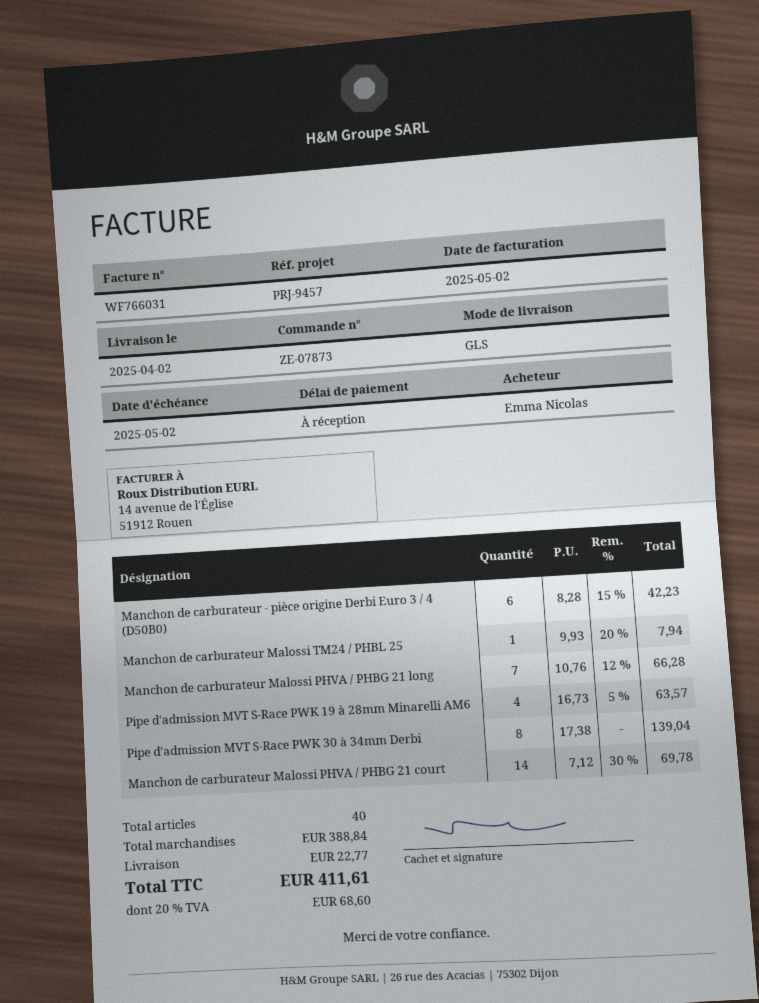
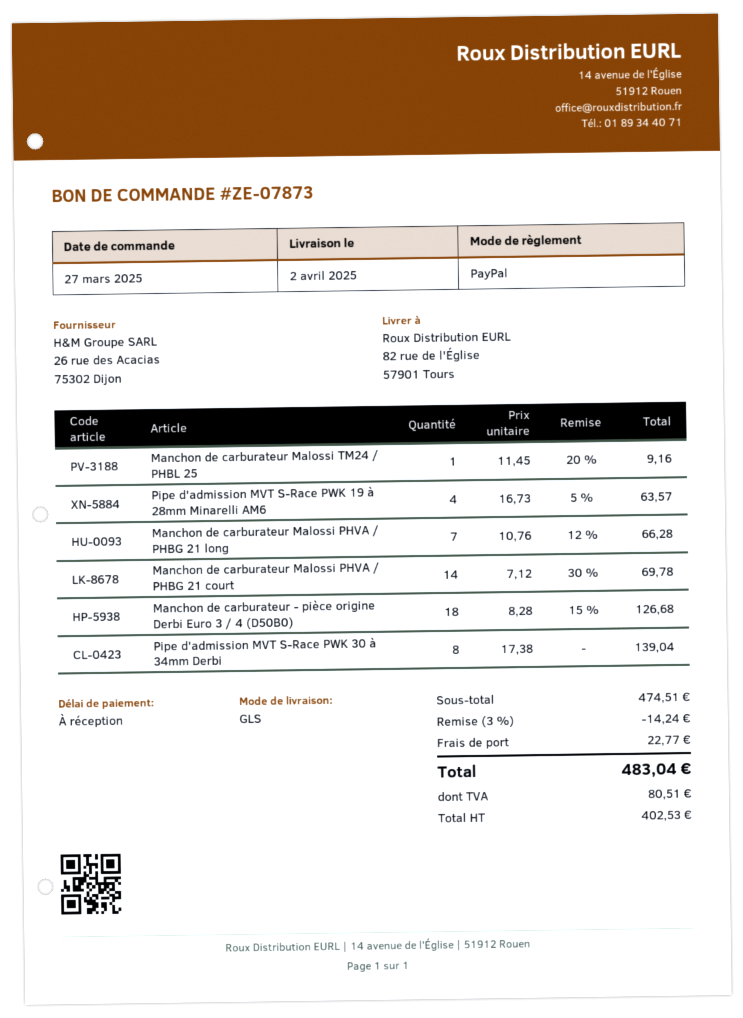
Manchon de carburateur - pièce origine Derbi Euro 3 / 4 (D50B0): 6 x 8.28 - 15% = 42.23 -> 18 x 8.28 - 15% = 126.68
Manchon de carburateur Malossi TM24 / PHBL 25: 1 x 9.93 - 20% = 7.94 -> 1 x 11.45 - 20% = 9.16
subtotal: 388.84 -> 474.51
discount: none -> 3% = 14.24
tax: 68.60 -> 80.51
total: 411.61 -> 483.04

